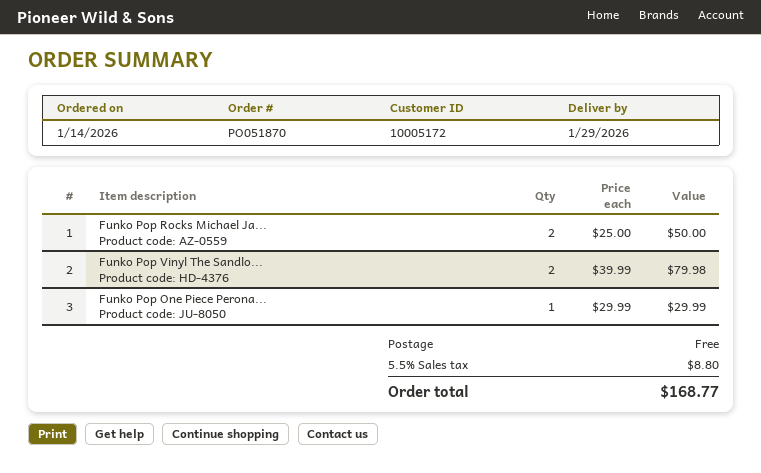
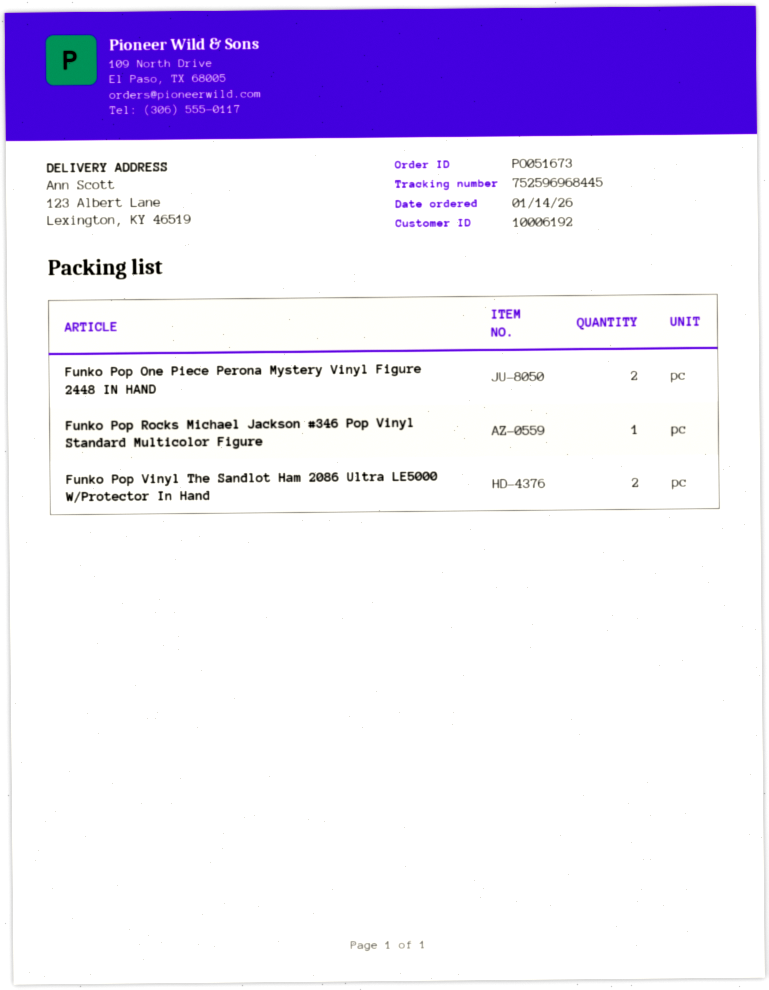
order number: PO051870 -> PO051673
customer number: 10005172 -> 10006192
Funko Pop Rocks Michael Ja...: 2 -> 1
Funko Pop One Piece Perona...: 1 -> 2

